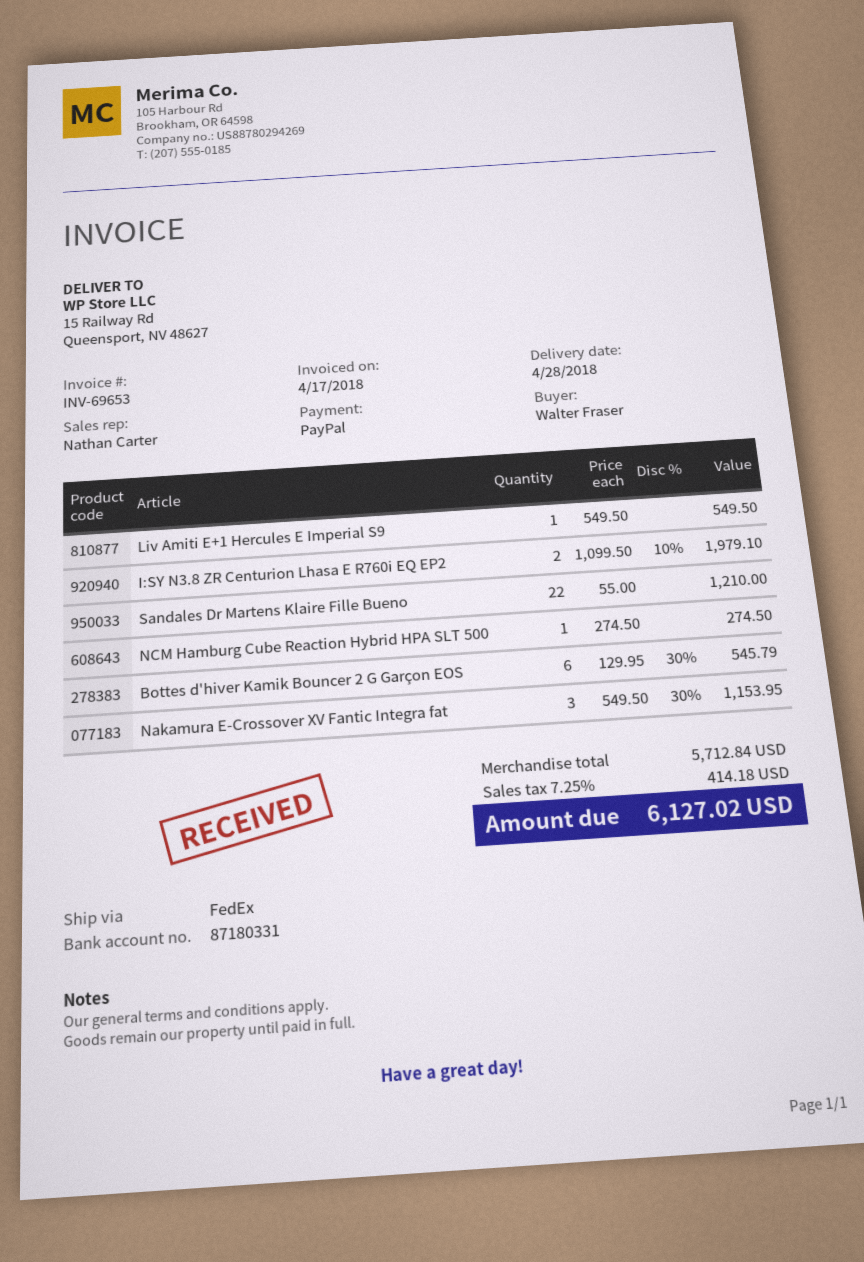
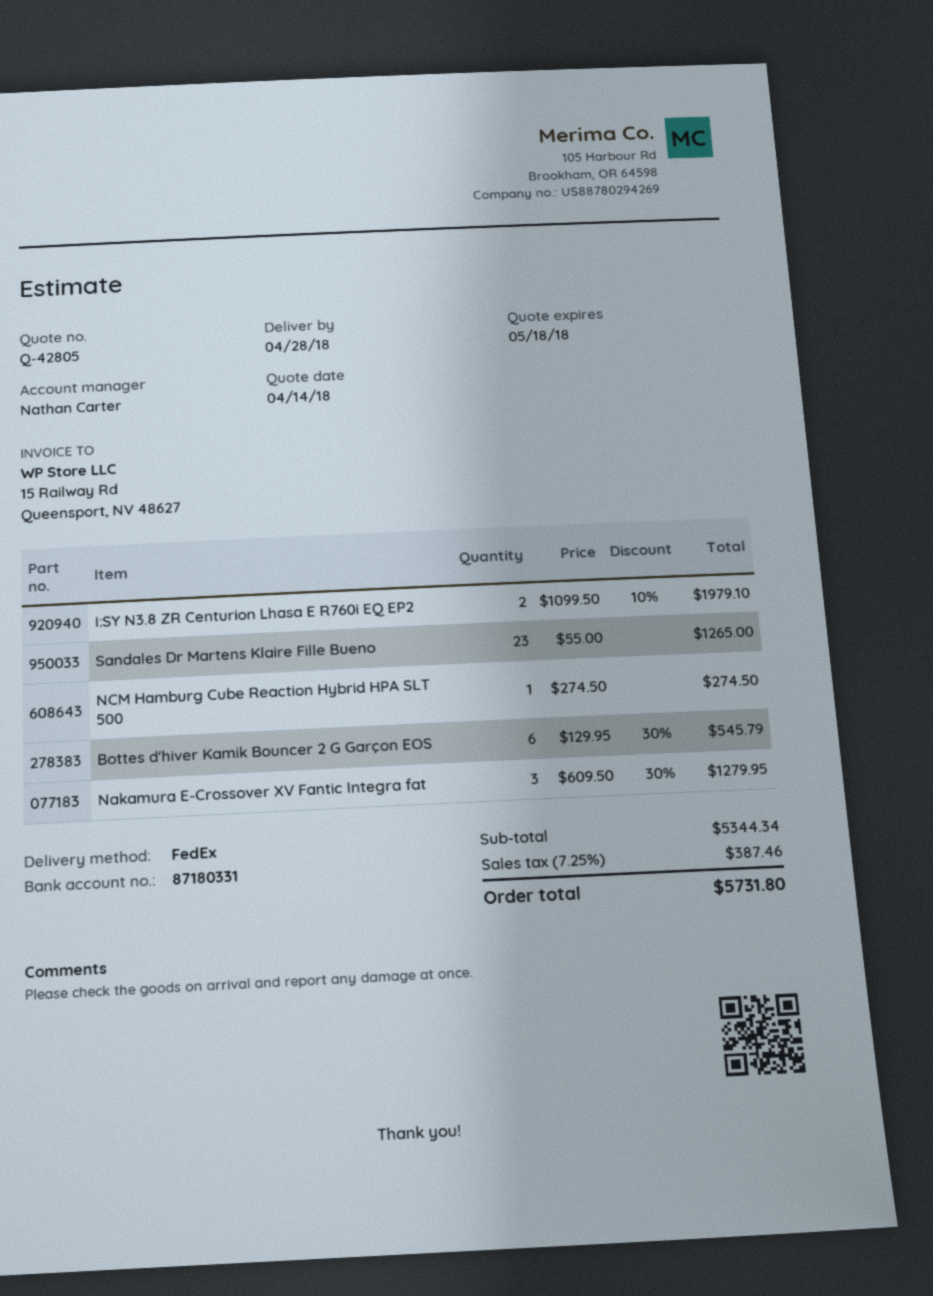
Liv Amiti E+1 Hercules E Imperial S9: 1 x 549.50 = 549.50 -> none
Sandales Dr Martens Klaire Fille Bueno: 22 x 55.00 = 1210.00 -> 23 x 55.00 = 1265.00
Nakamura E-Crossover XV Fantic Integra fat: 3 x 549.50 - 30% = 1153.95 -> 3 x 609.50 - 30% = 1279.95
subtotal: 5712.84 -> 5344.34
tax: 7.25% = 414.18 -> 7.25% = 387.46
total: 6127.02 -> 5731.80

